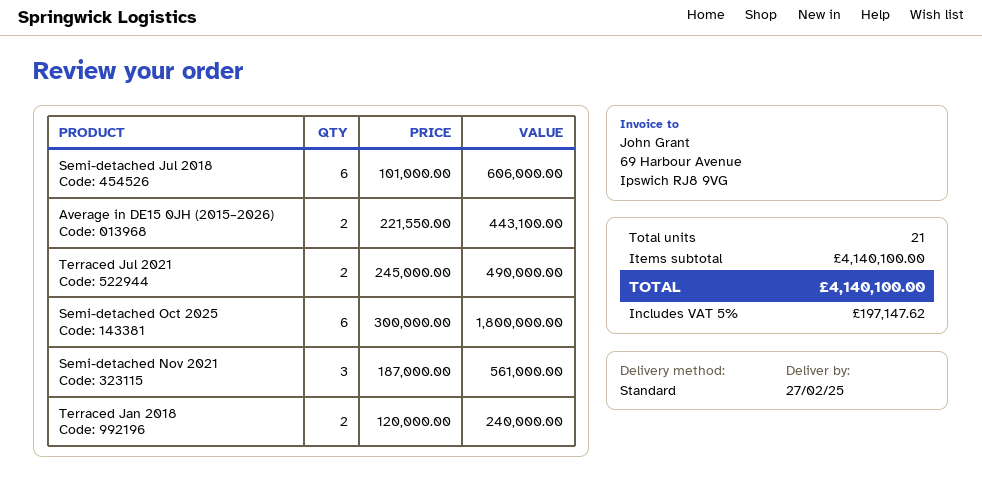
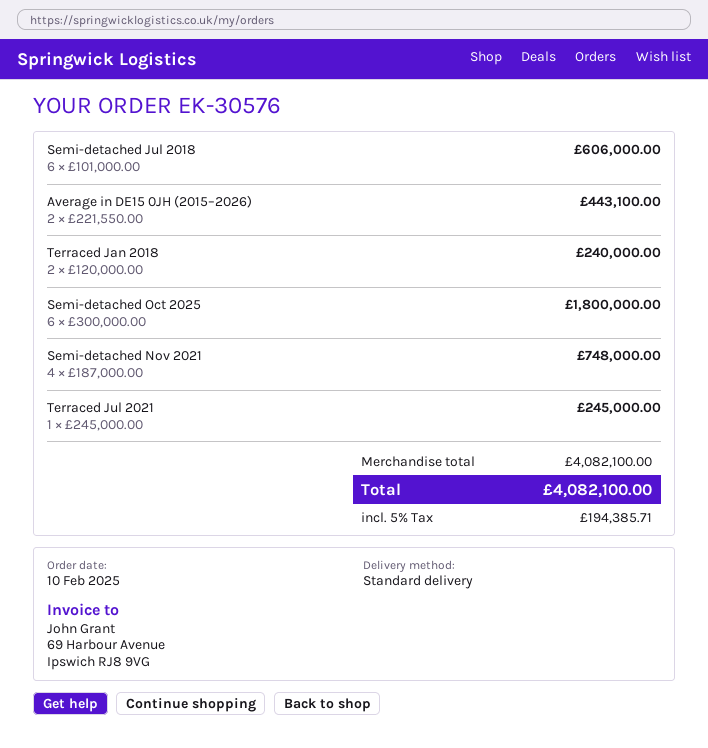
Terraced Jul 2021: 2 x 245000.00 = 490000.00 -> 1 x 245000.00 = 245000.00
Semi-detached Nov 2021: 3 x 187000.00 = 561000.00 -> 4 x 187000.00 = 748000.00
subtotal: 4140100.00 -> 4082100.00
tax: 5% = 197147.62 -> 5% = 194385.71
total: 4140100.00 -> 4082100.00

